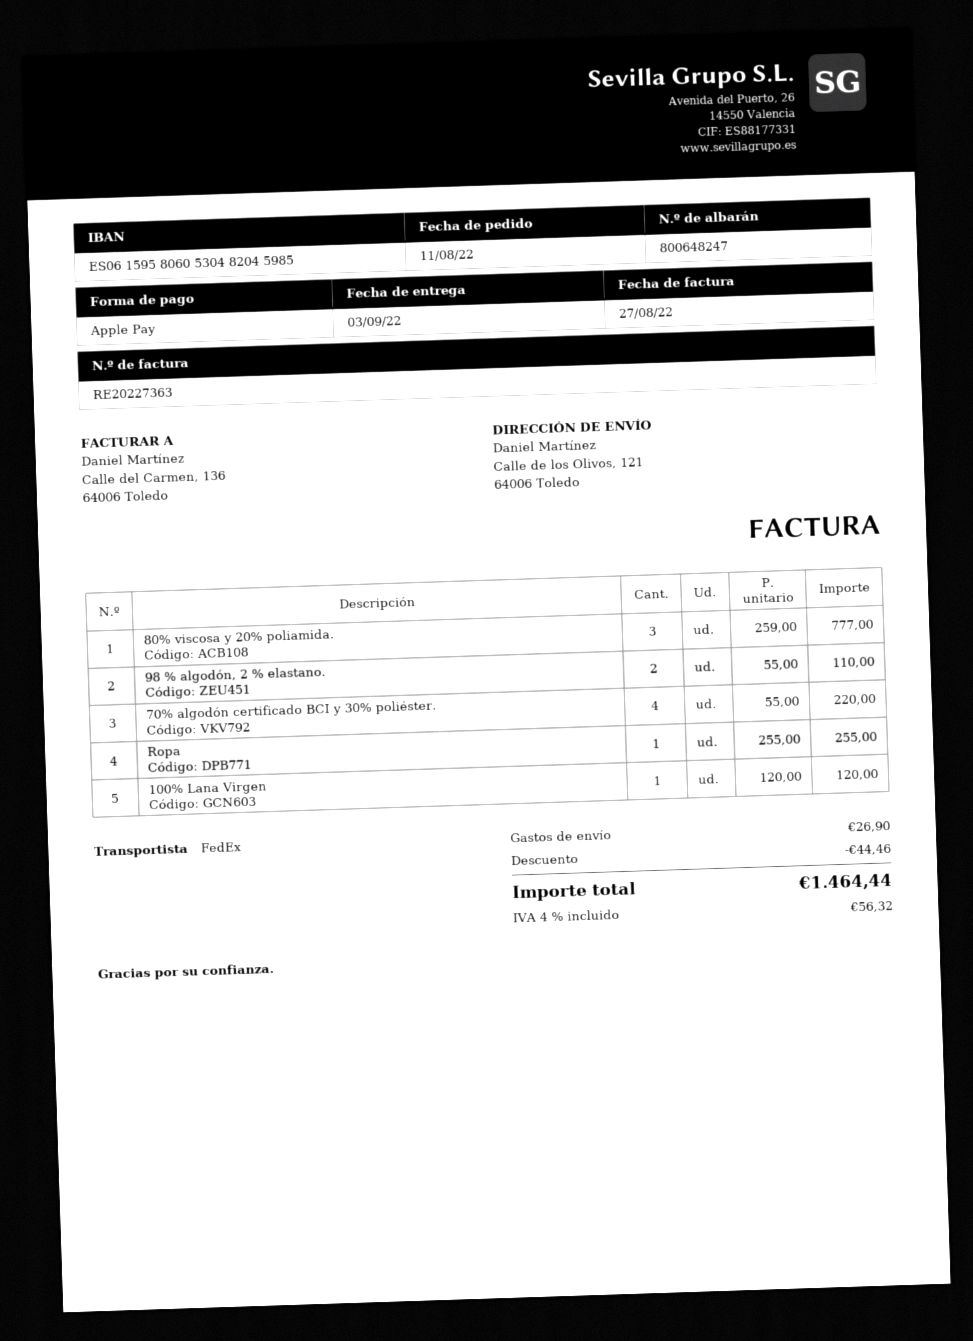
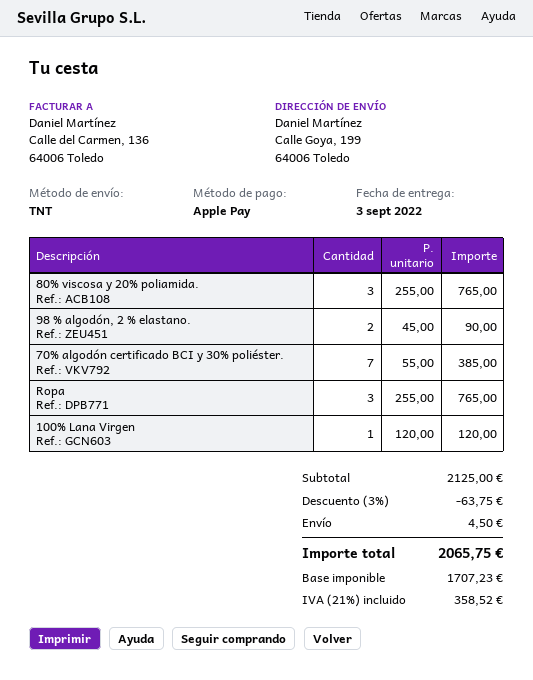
shipping method: FedEx -> TNT
ship to: Calle de los Olivos, 121, 64006 Toledo -> Calle Goya, 199, 64006 Toledo
80% viscosa y 20% poliamida.: 3 x 259.00 = 777.00 -> 3 x 255.00 = 765.00
98 % algodón, 2 % elastano.: 2 x 55.00 = 110.00 -> 2 x 45.00 = 90.00
70% algodón certificado BCI y 30% poliéster.: 4 x 55.00 = 220.00 -> 7 x 55.00 = 385.00
Ropa: 1 x 255.00 = 255.00 -> 3 x 255.00 = 765.00
discount: 44.46 -> 63.75
shipping: 26.90 -> 4.50
tax: 4% = 56.32 -> 21% = 358.52
total: 1464.44 -> 2065.75

